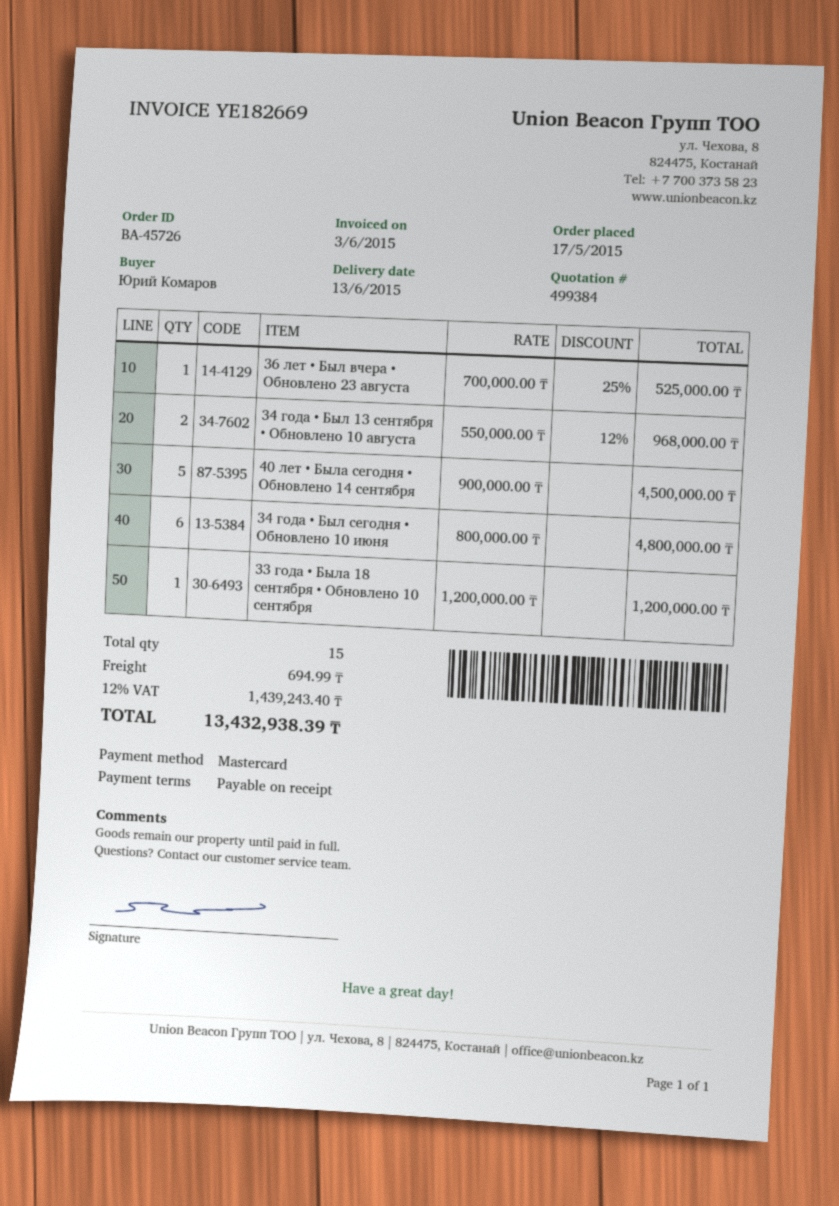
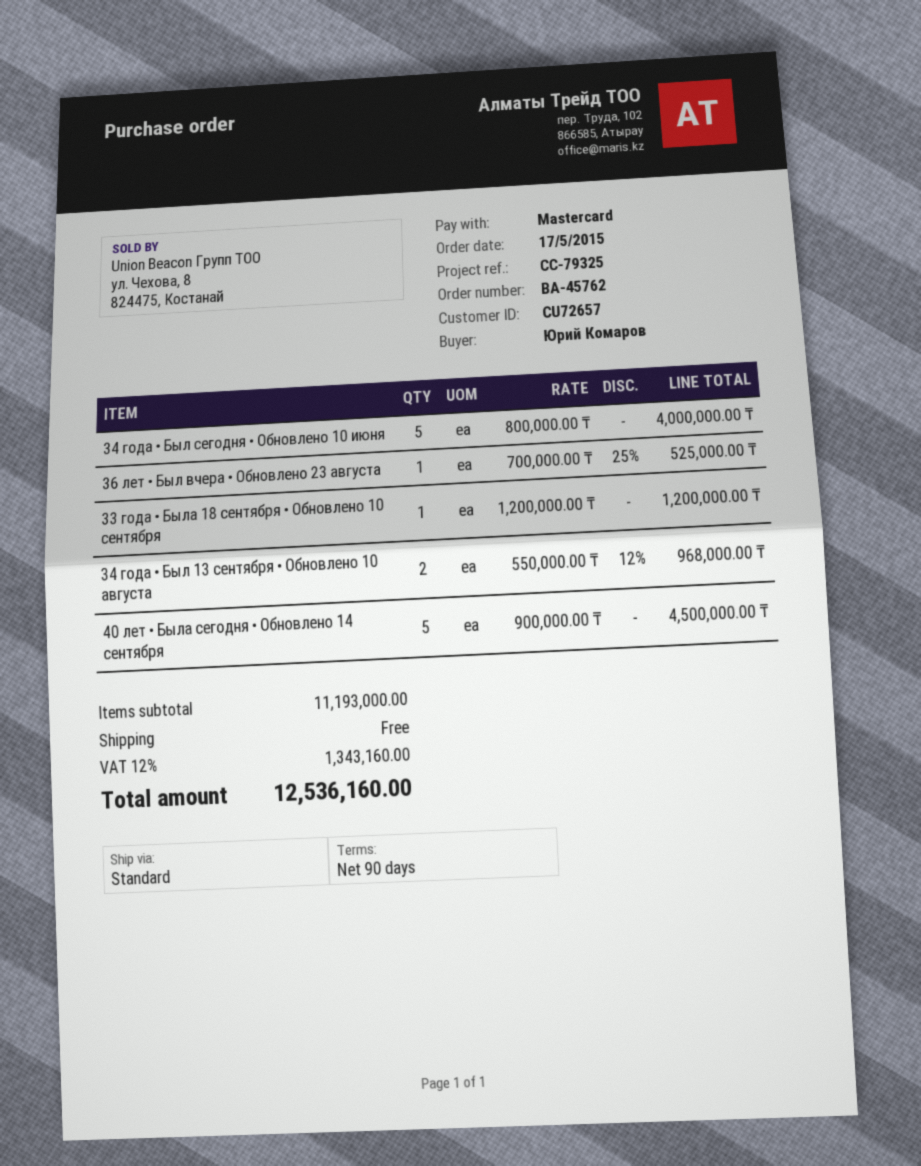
order number: BA-45726 -> BA-45762
payment terms: on receipt -> 90 days
34 года • Был сегодня • Обновлено 10 июня: 6 x 800000.00 = 4800000.00 -> 5 x 800000.00 = 4000000.00
shipping: 694.99 -> 0.00
tax: 12% = 1439243.40 -> 12% = 1343160.00
total: 13432938.39 -> 12536160.00

